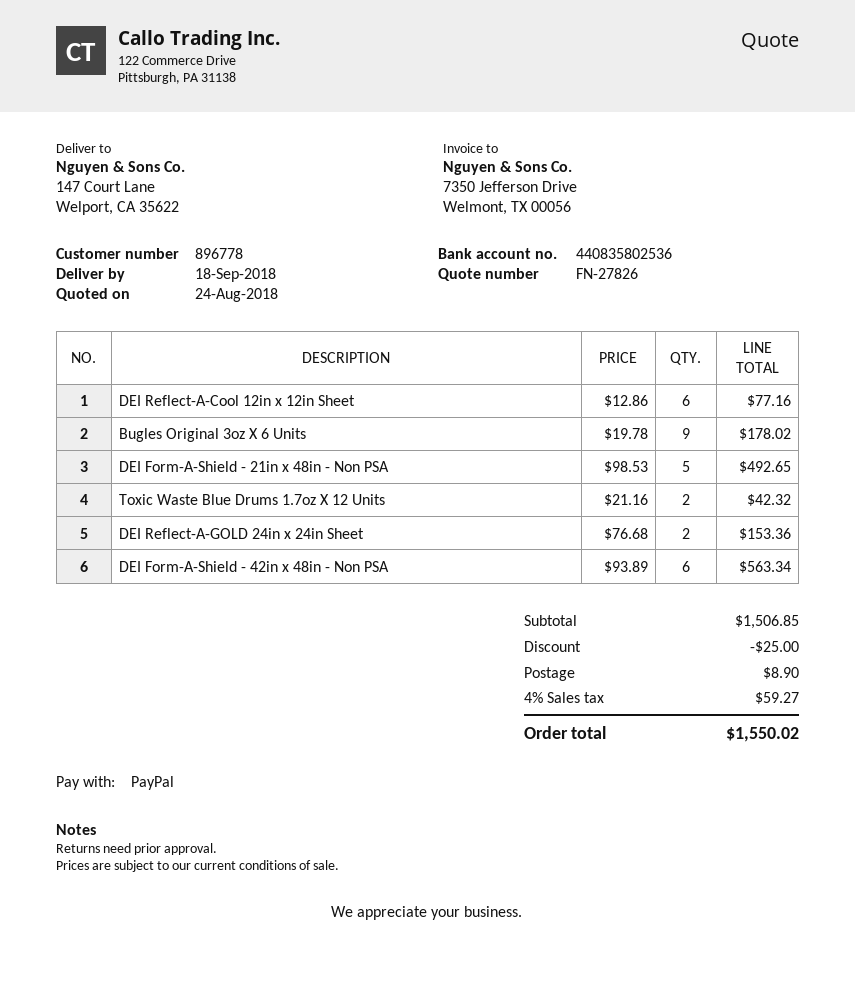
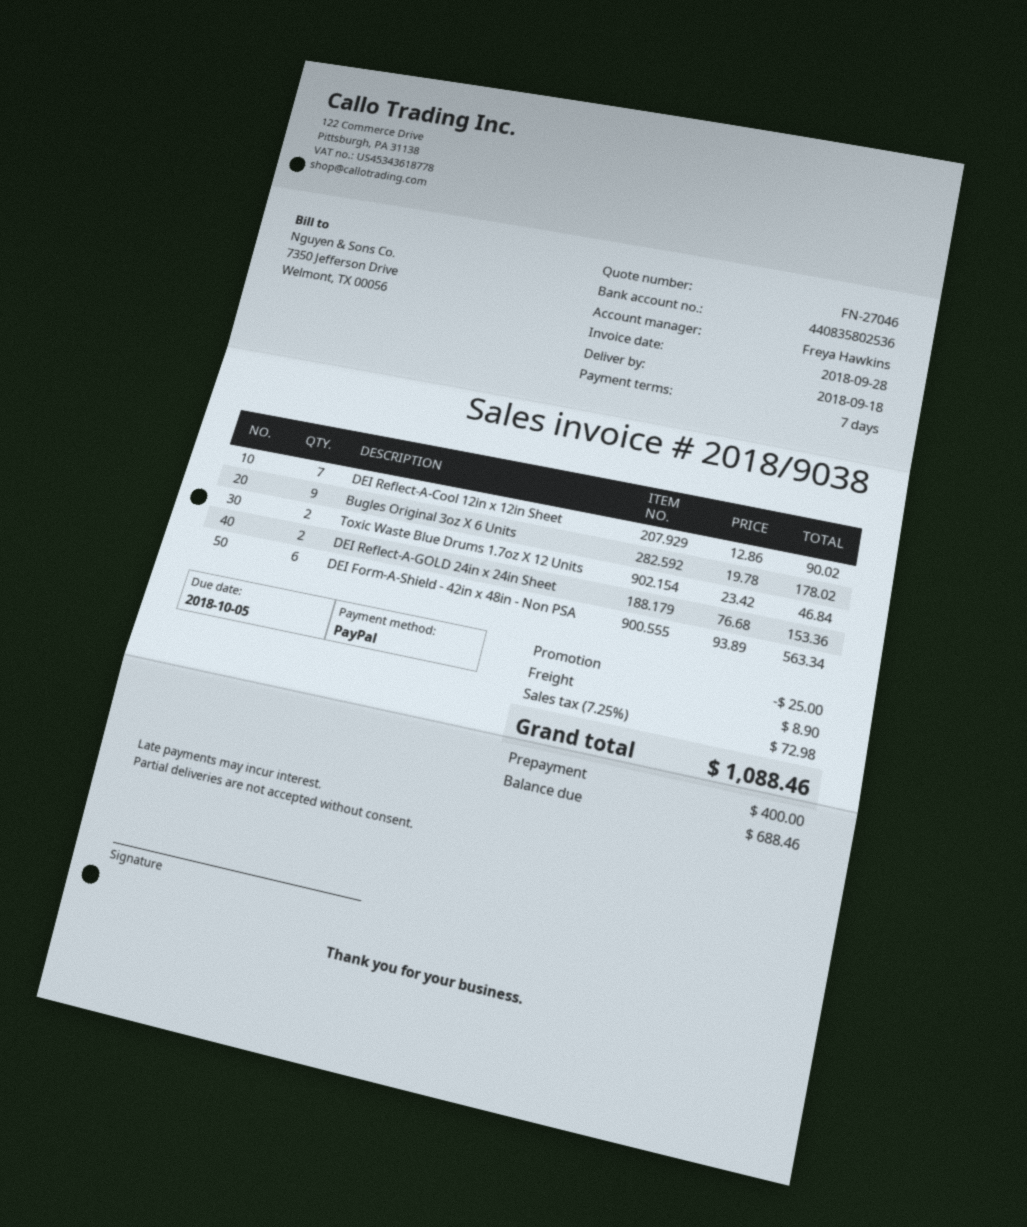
quote number: FN-27826 -> FN-27046
DEI Reflect-A-Cool 12in x 12in Sheet: 6 x 12.86 = 77.16 -> 7 x 12.86 = 90.02
DEI Form-A-Shield - 21in x 48in - Non PSA: 5 x 98.53 = 492.65 -> none
Toxic Waste Blue Drums 1.7oz X 12 Units: 2 x 21.16 = 42.32 -> 2 x 23.42 = 46.84
tax: 4% = 59.27 -> 7.25% = 72.98
total: 1550.02 -> 1088.46

